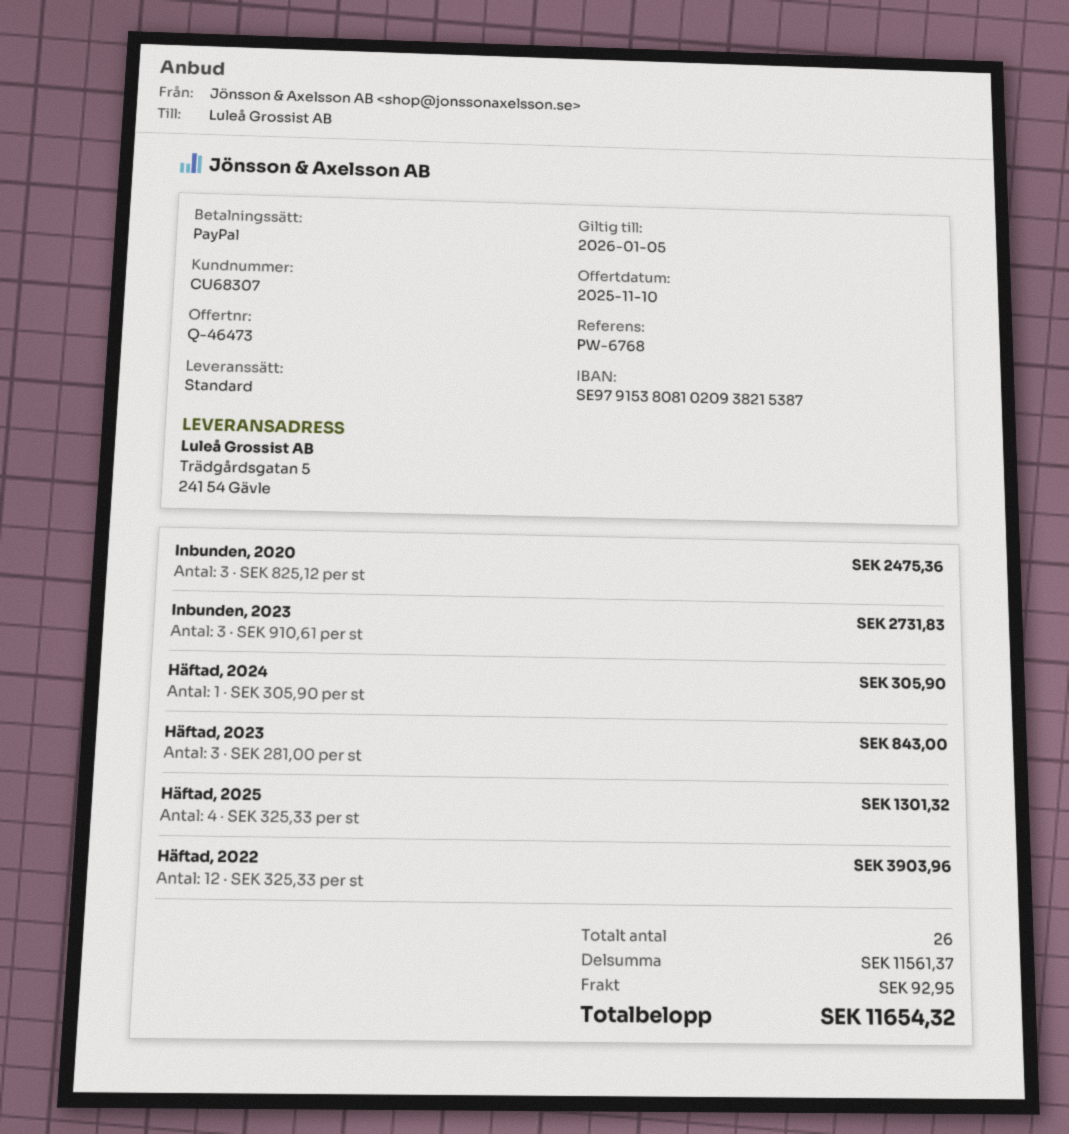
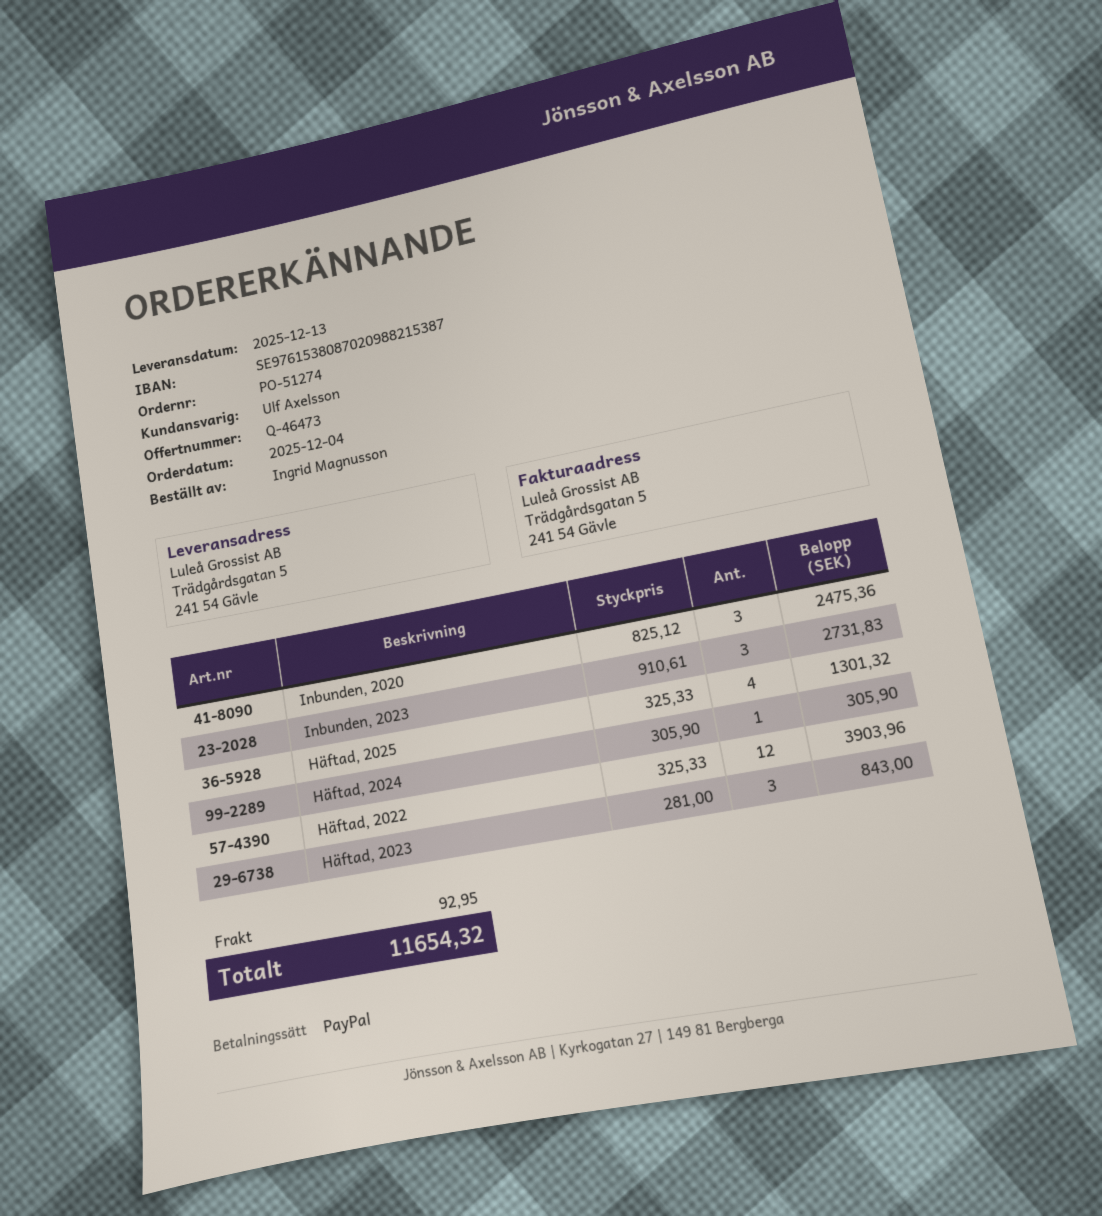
bank account: SE9791538081020938215387 -> SE9761538087020988215387

